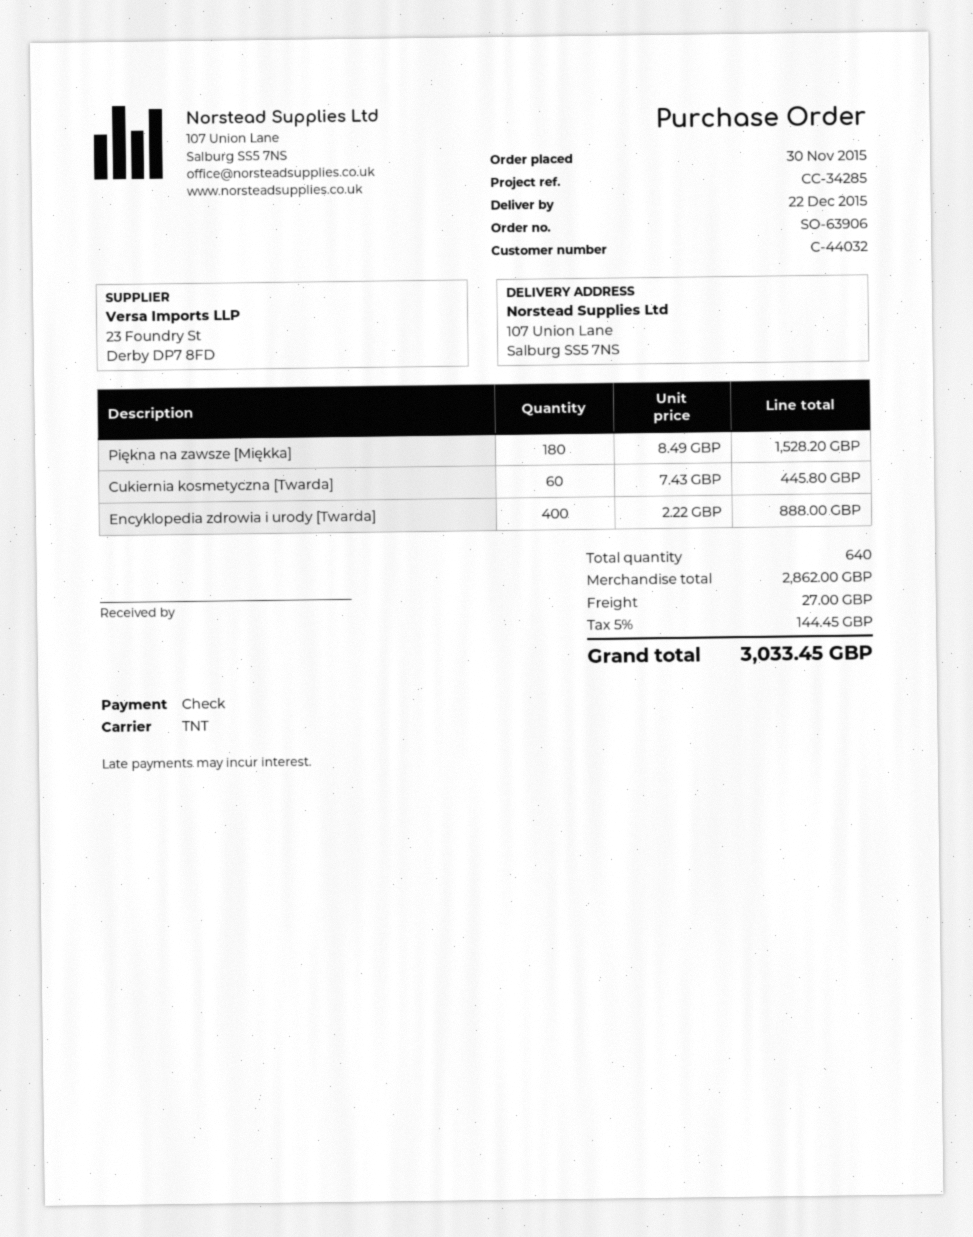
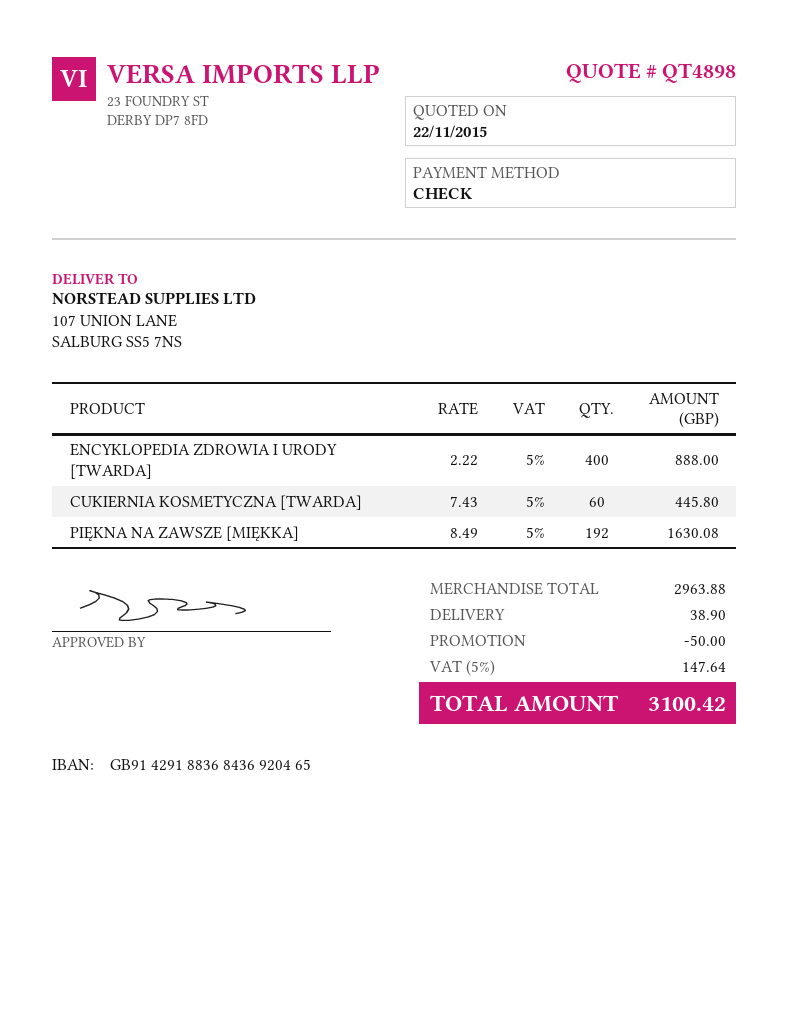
Piękna na zawsze [Miękka]: 180 x 8.49 = 1528.20 -> 192 x 8.49 = 1630.08
subtotal: 2862.00 -> 2963.88
discount: none -> 50.00
shipping: 27.00 -> 38.90
tax: 5% = 144.45 -> 5% = 147.64
total: 3033.45 -> 3100.42

